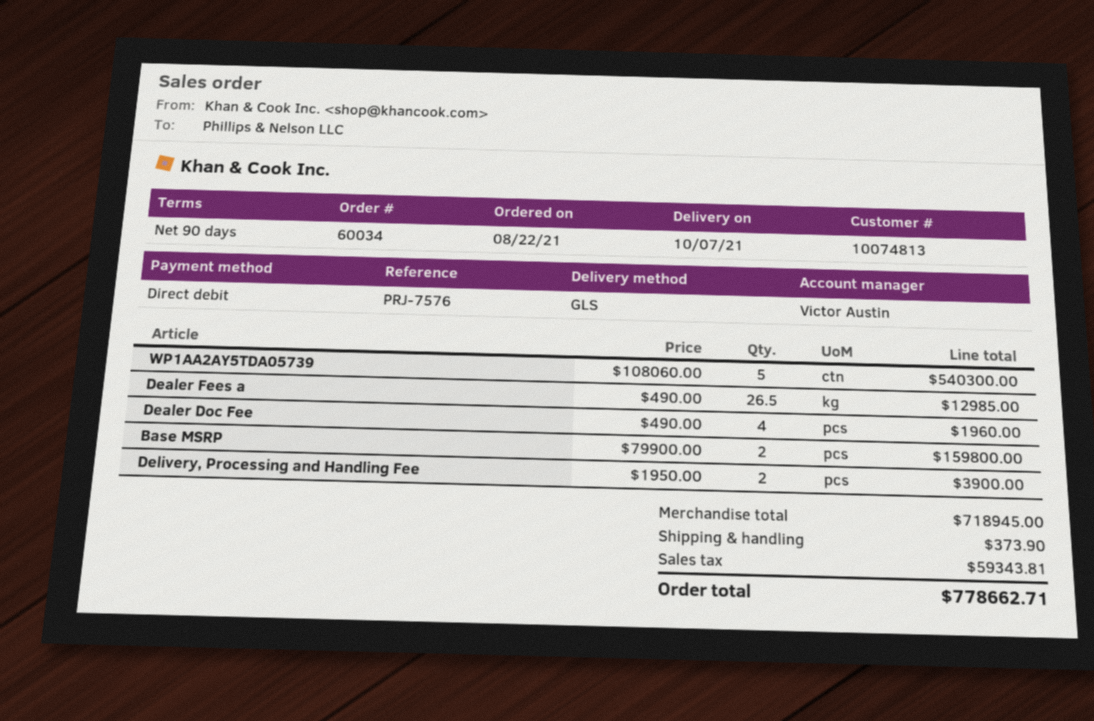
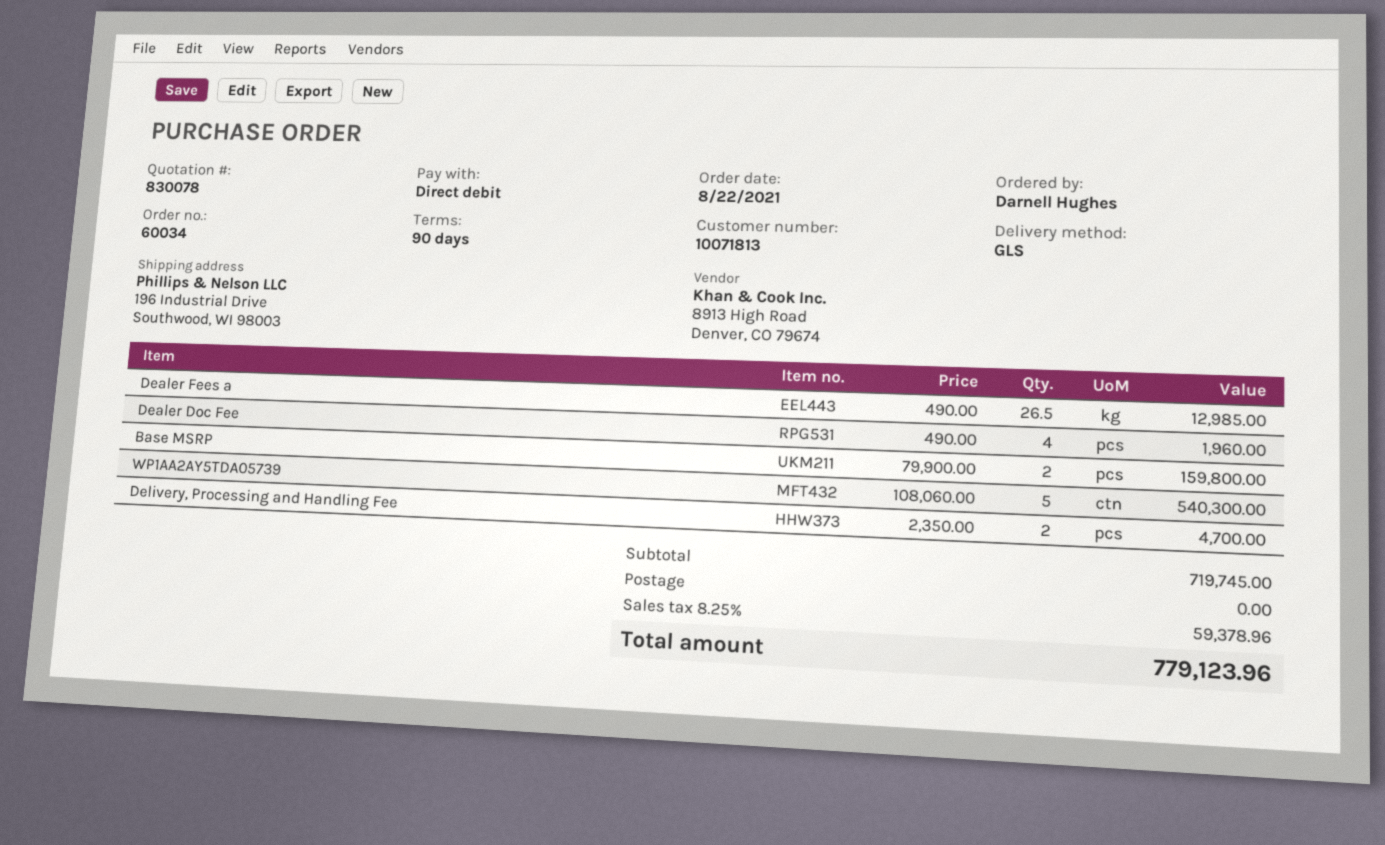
customer number: 10074813 -> 10071813
Delivery, Processing and Handling Fee: 2 x 1950.00 = 3900.00 -> 2 x 2350.00 = 4700.00
subtotal: 718945.00 -> 719745.00
shipping: 373.90 -> 0.00
tax: 59343.81 -> 59378.96
total: 778662.71 -> 779123.96

